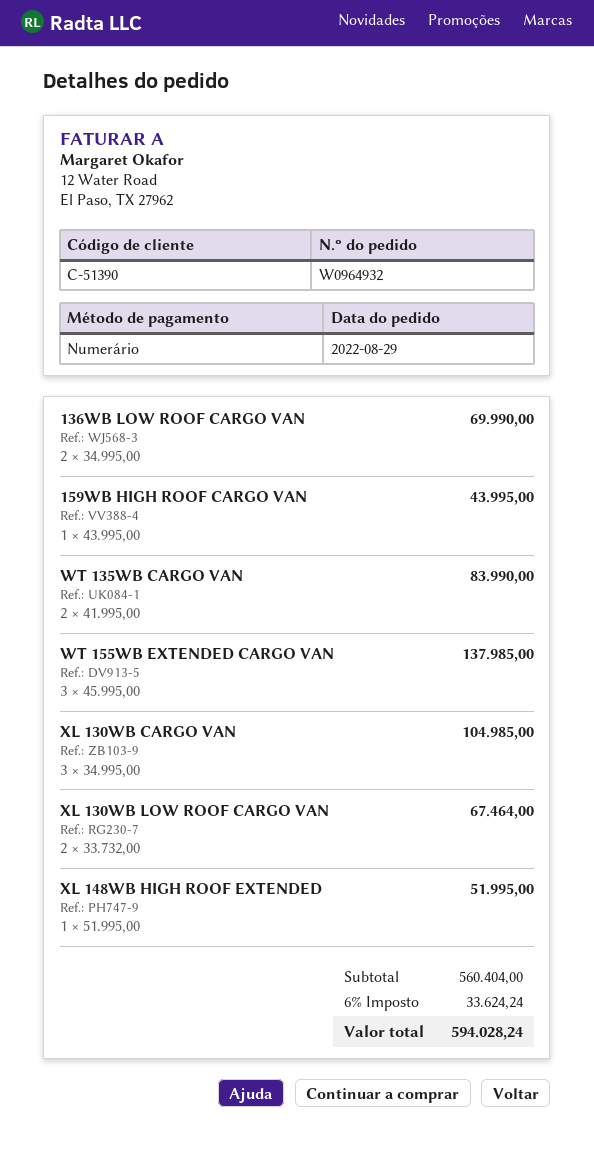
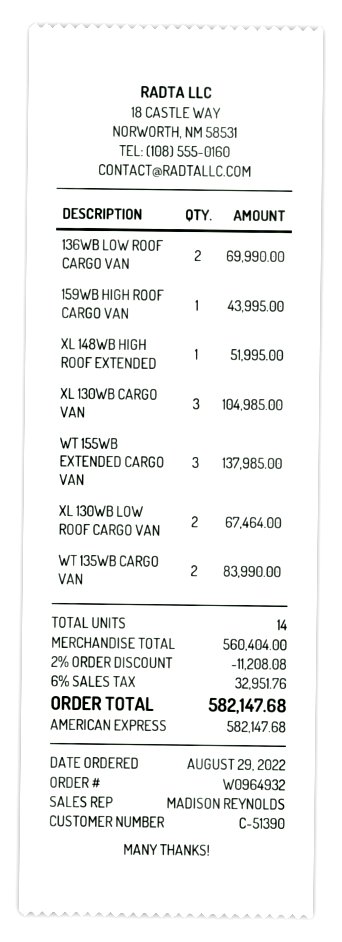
payment method: cash -> American Express
discount: none -> 2% = 11208.08
tax: 6% = 33624.24 -> 6% = 32951.76
total: 594028.24 -> 582147.68

